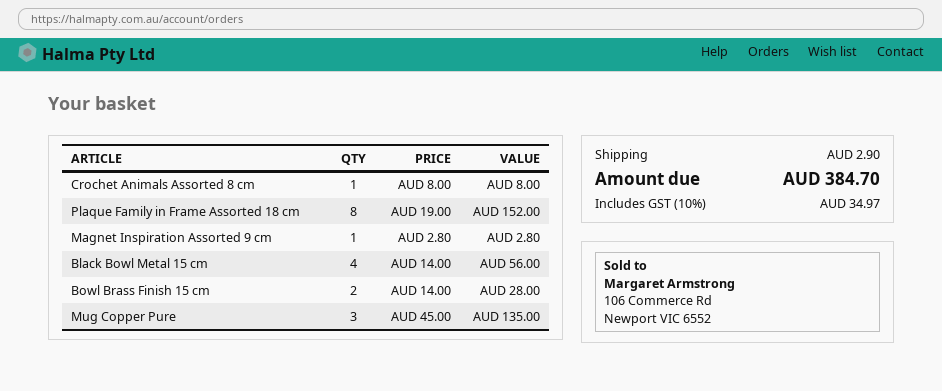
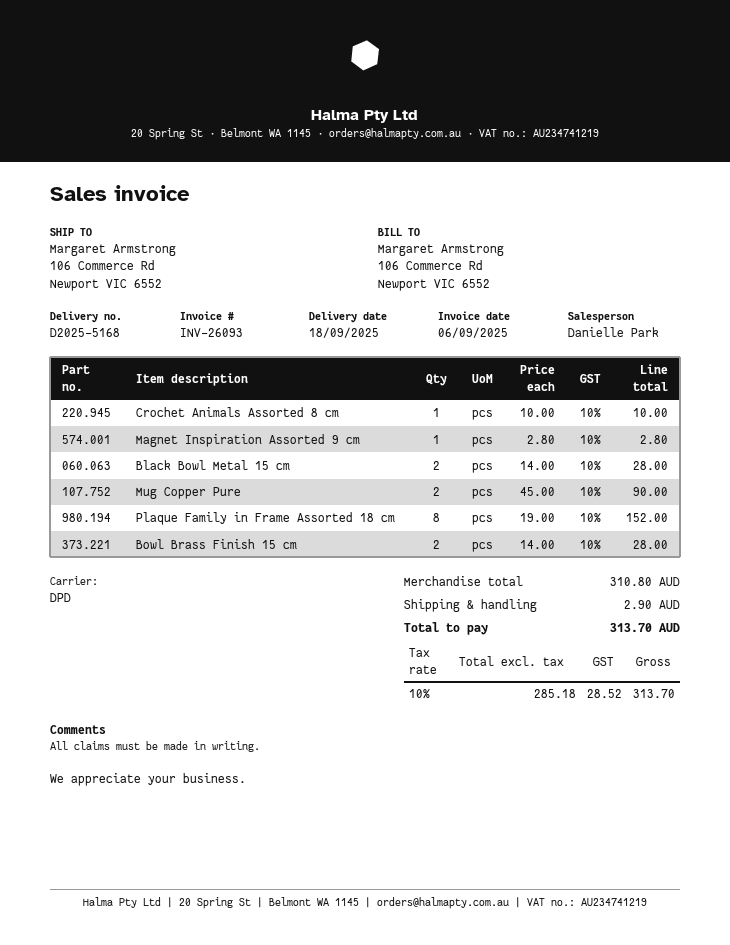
Crochet Animals Assorted 8 cm: 1 x 8.00 = 8.00 -> 1 x 10.00 = 10.00
Black Bowl Metal 15 cm: 4 x 14.00 = 56.00 -> 2 x 14.00 = 28.00
Mug Copper Pure: 3 x 45.00 = 135.00 -> 2 x 45.00 = 90.00
tax: 10% = 34.97 -> 10% = 28.52
total: 384.70 -> 313.70

